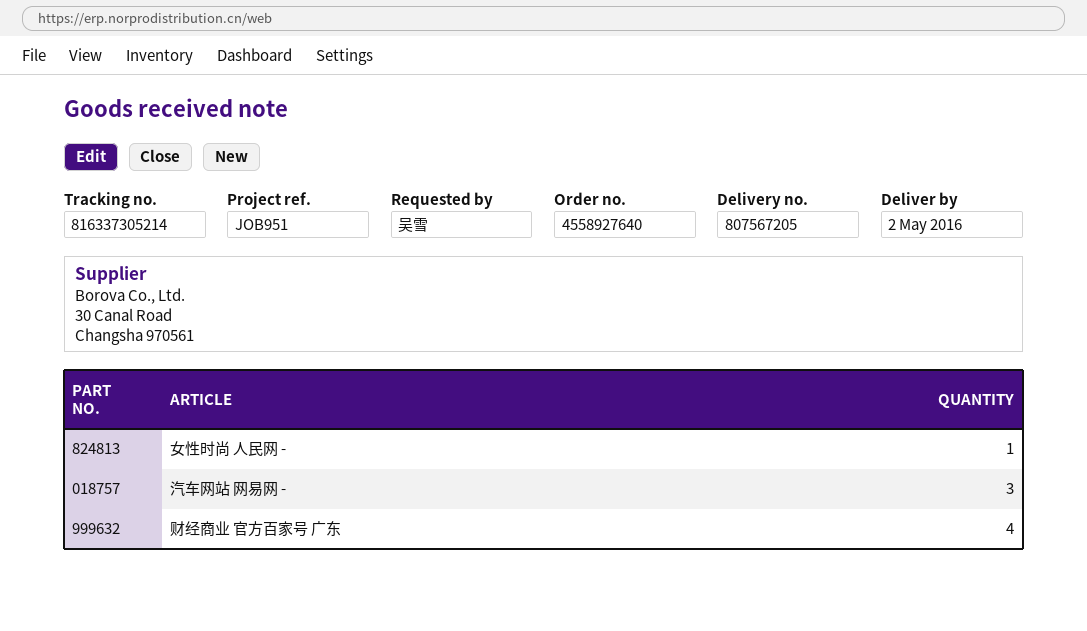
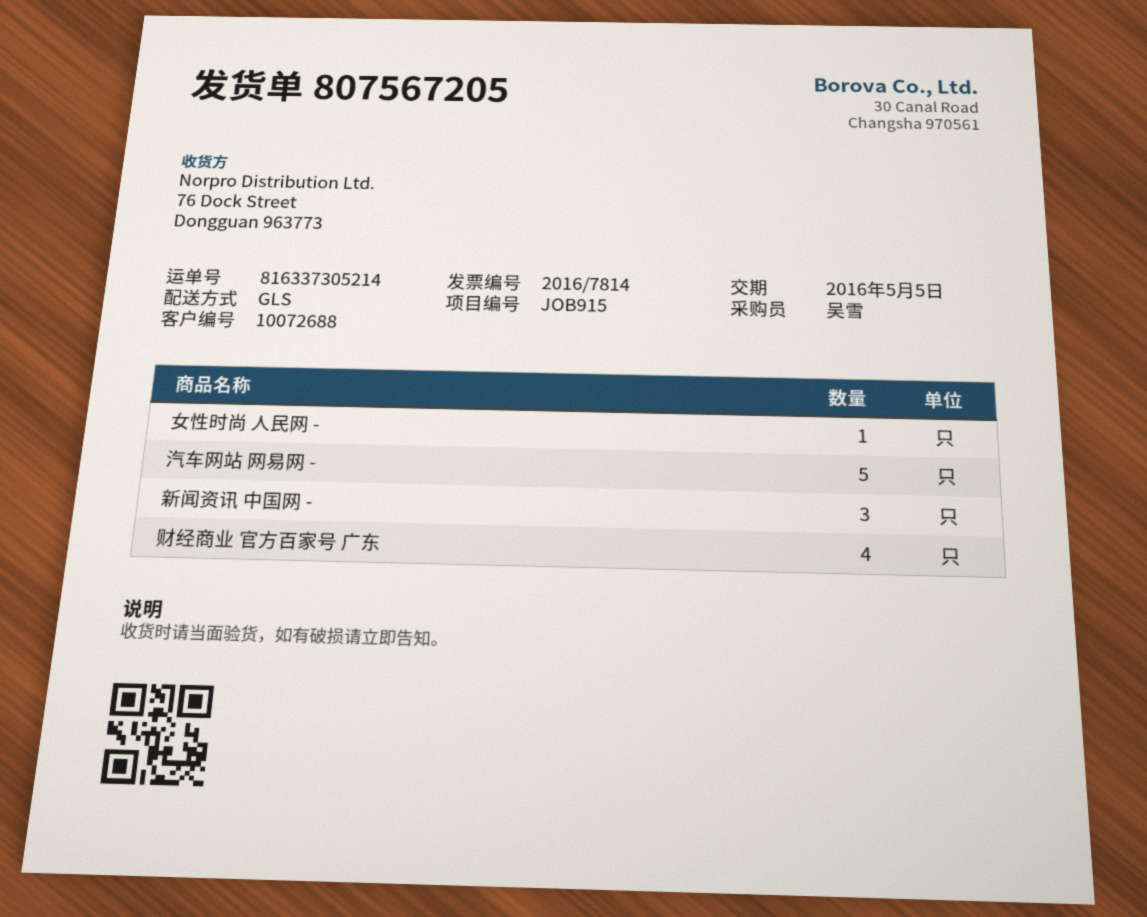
delivery date: 2016-05-02 -> 2016-05-05
reference: JOB951 -> JOB915
汽车网站 网易网 -: 3 -> 5
新闻资讯 中国网 -: none -> 3

